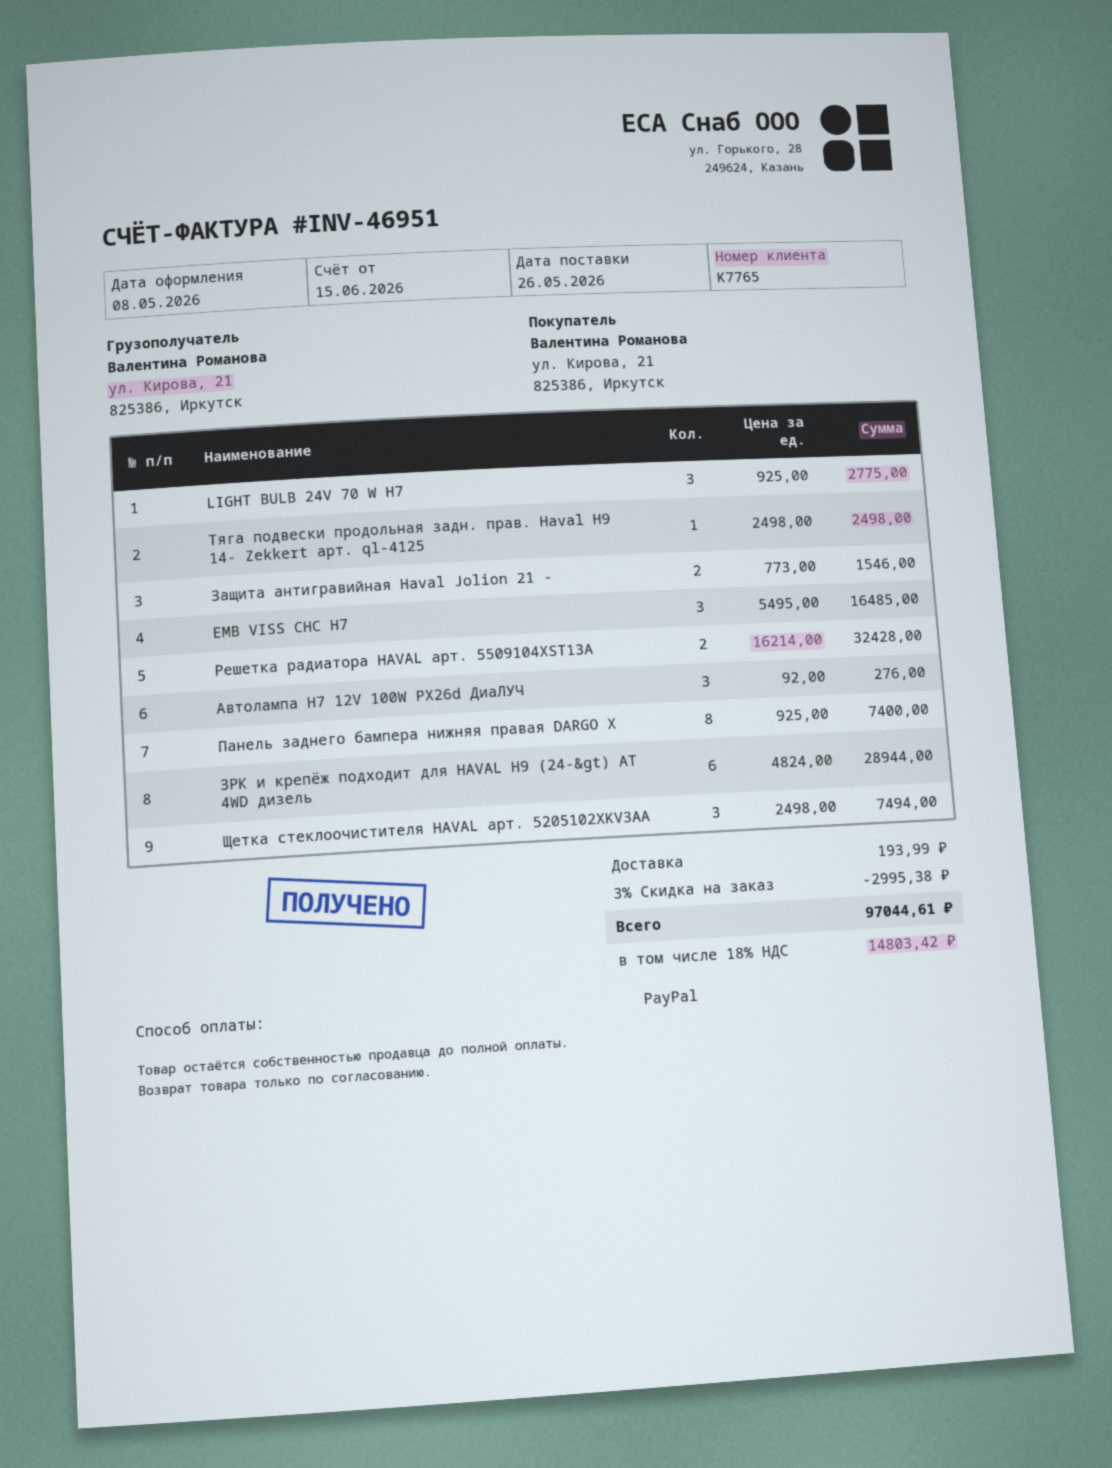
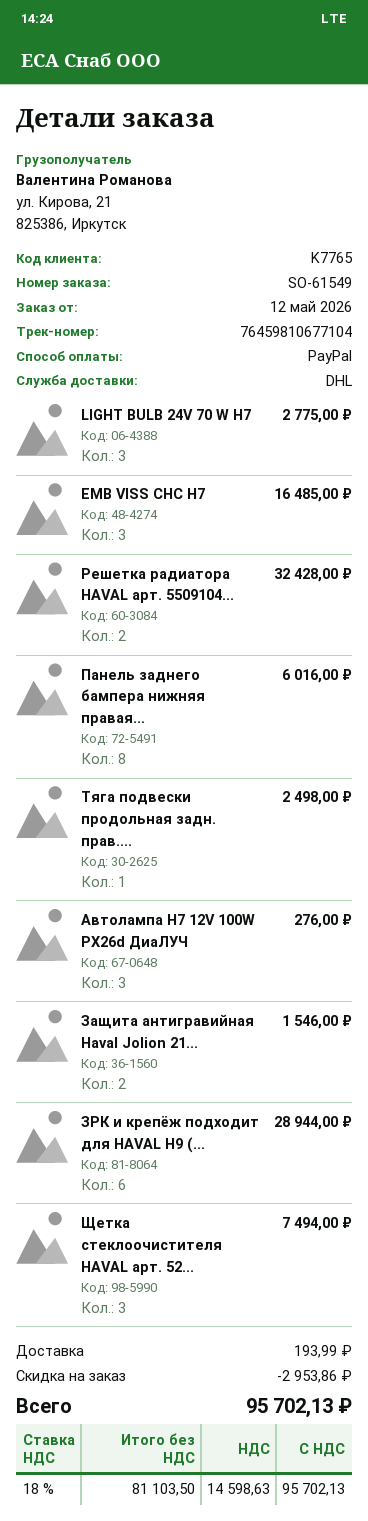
order date: 2026-05-08 -> 2026-05-12
Панель заднего бампера нижняя правая DARGO X: 8 for 7400.00 -> 8 for 6016.00
discount: 2995.38 -> 2953.86
tax: 18% = 14803.42 -> 18% = 14598.63
total: 97044.61 -> 95702.13

